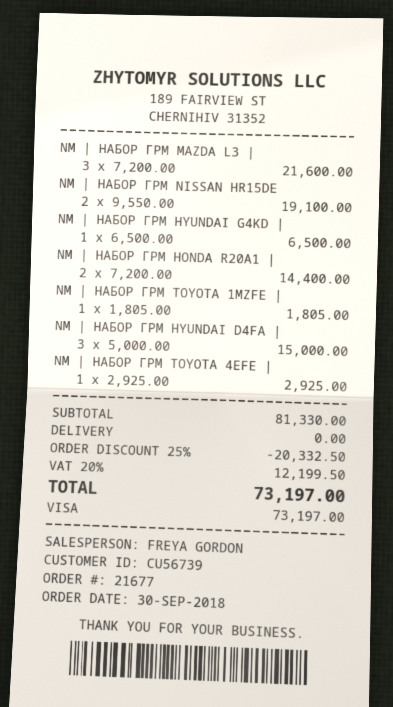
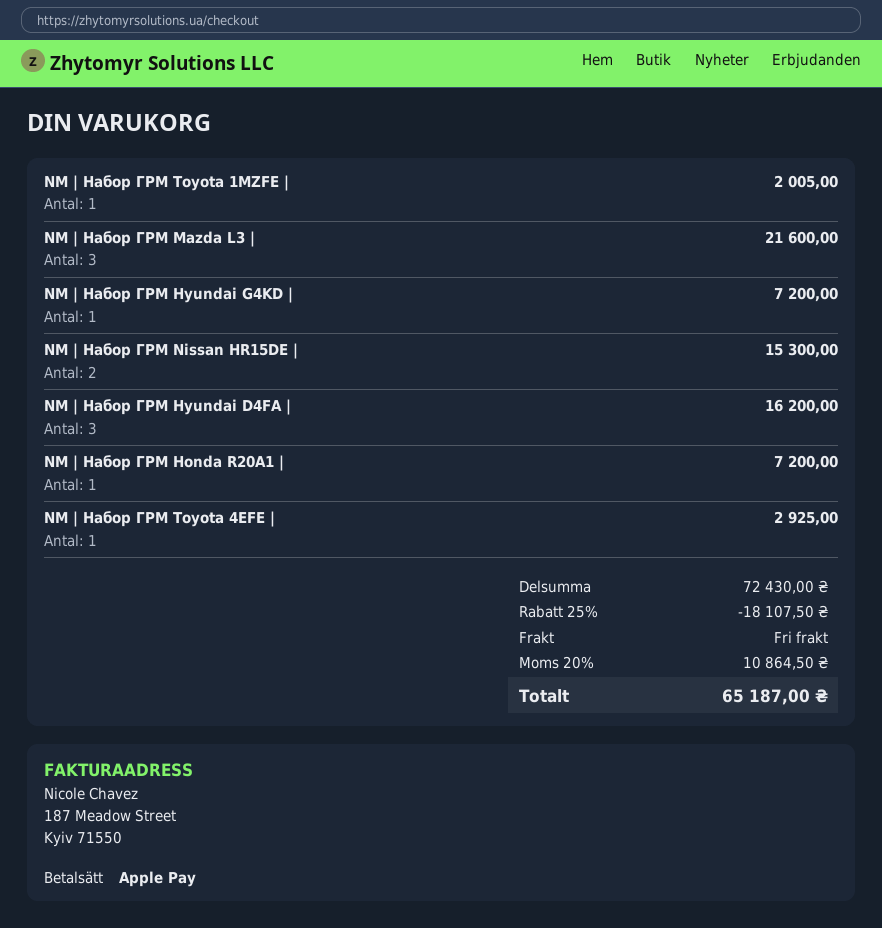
payment method: Visa -> Apple Pay
NM | НАБОР ГРМ NISSAN HR15DE: 2 for 19100.00 -> 2 for 15300.00
NM | НАБОР ГРМ HYUNDAI G4KD |: 1 for 6500.00 -> 1 for 7200.00
NM | НАБОР ГРМ HONDA R20A1 |: 2 for 14400.00 -> 1 for 7200.00
NM | НАБОР ГРМ TOYOTA 1MZFE |: 1 for 1805.00 -> 1 for 2005.00
NM | НАБОР ГРМ HYUNDAI D4FA |: 3 for 15000.00 -> 3 for 16200.00
subtotal: 81330.00 -> 72430.00
discount: 25% = 20332.50 -> 25% = 18107.50
tax: 20% = 12199.50 -> 20% = 10864.50
total: 73197.00 -> 65187.00

